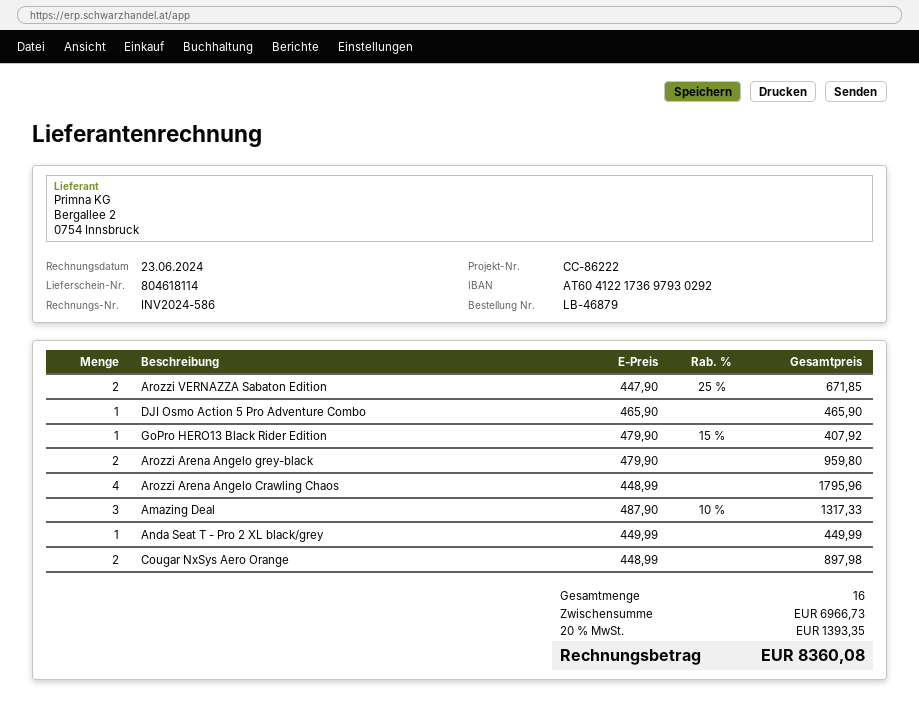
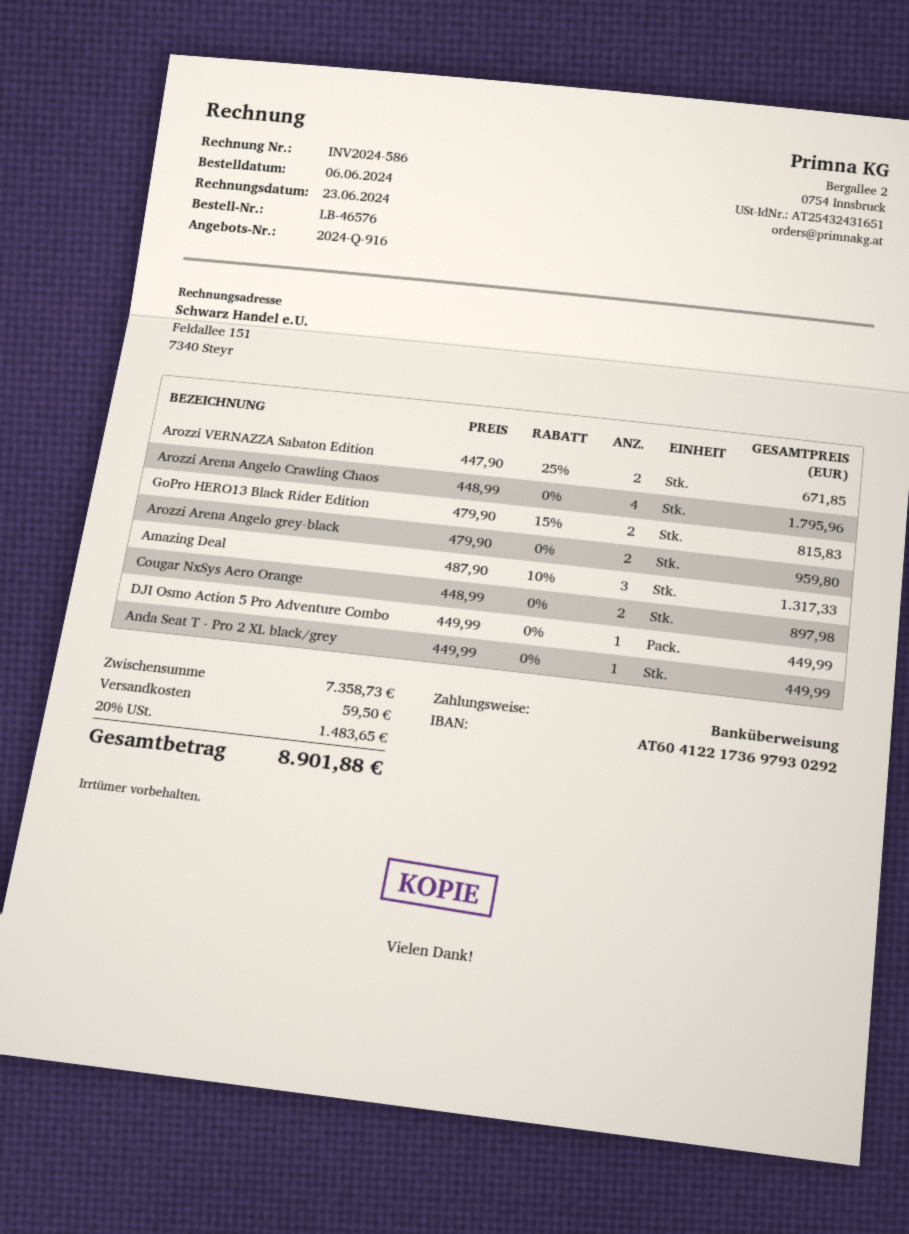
order number: LB-46879 -> LB-46576
DJI Osmo Action 5 Pro Adventure Combo: 1 x 465.90 = 465.90 -> 1 x 449.99 = 449.99
GoPro HERO13 Black Rider Edition: 1 x 479.90 - 15% = 407.92 -> 2 x 479.90 - 15% = 815.83
subtotal: 6966.73 -> 7358.73
shipping: none -> 59.50
tax: 20% = 1393.35 -> 20% = 1483.65
total: 8360.08 -> 8901.88

